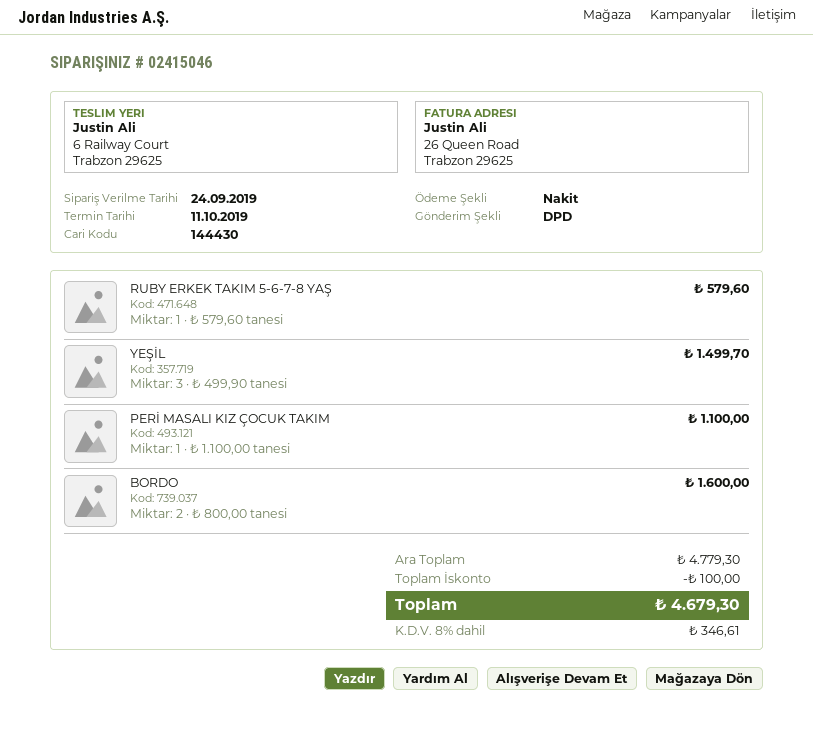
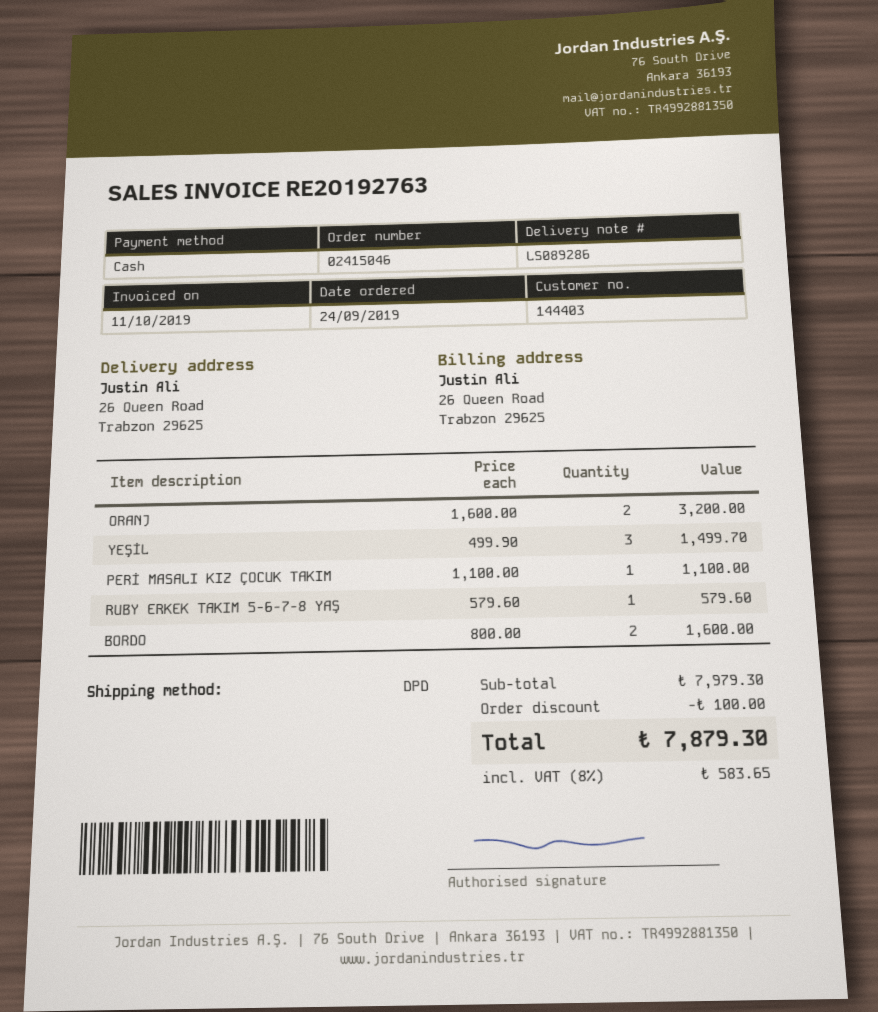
customer number: 144430 -> 144403
ship to: 6 Railway Court, Trabzon 29625 -> 26 Queen Road, Trabzon 29625
ORANJ: none -> 2 x 1600.00 = 3200.00
subtotal: 4779.30 -> 7979.30
tax: 8% = 346.61 -> 8% = 583.65
total: 4679.30 -> 7879.30

